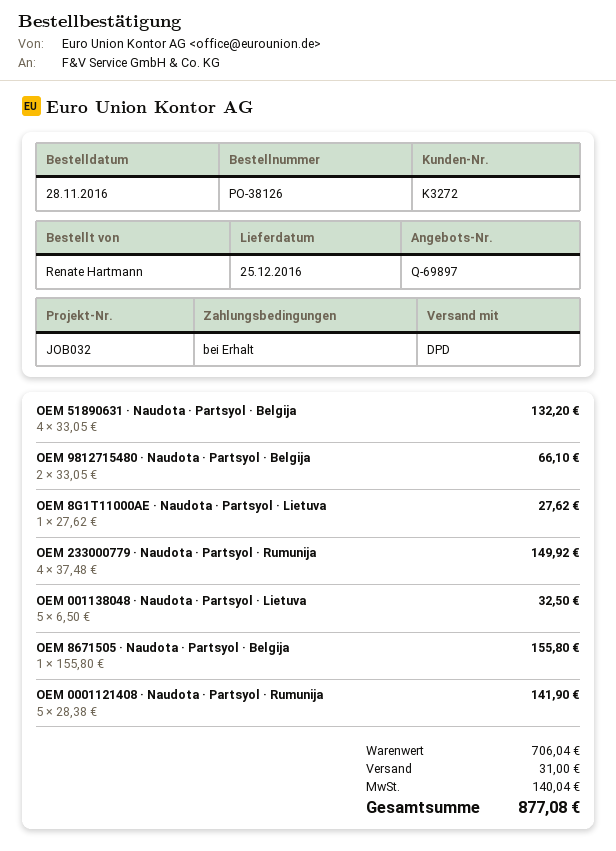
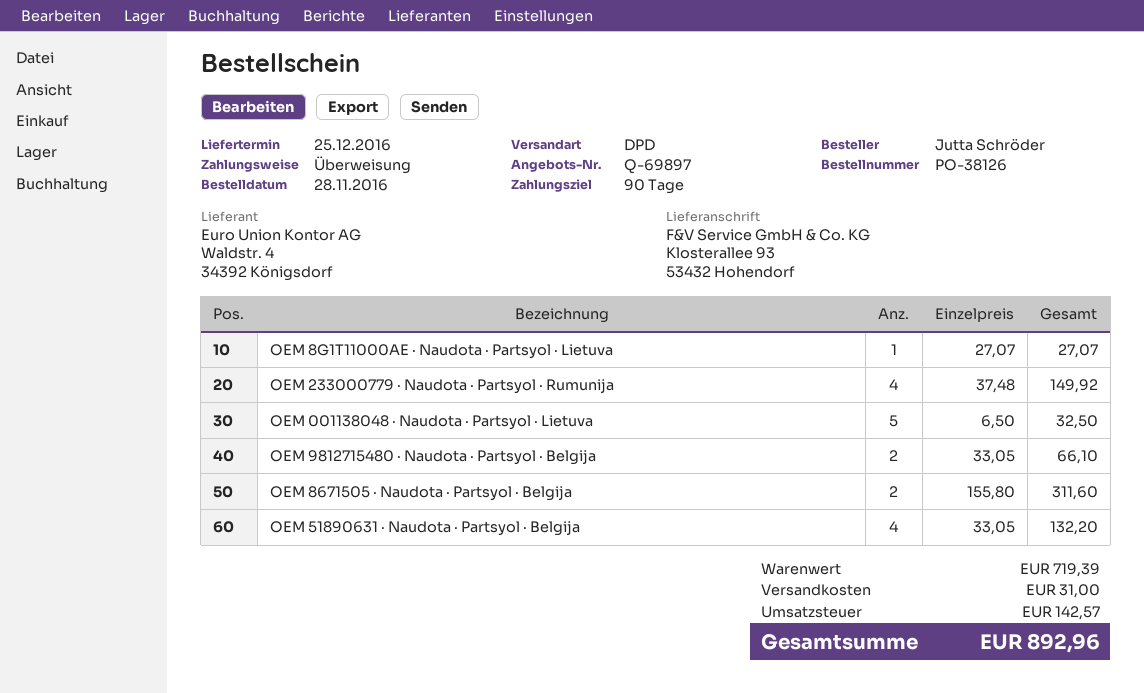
payment terms: on receipt -> 90 days
ordered by: Renate Hartmann -> Jutta Schröder
OEM 8G1T11000AE · Naudota · Partsyol · Lietuva: 1 x 27.62 = 27.62 -> 1 x 27.07 = 27.07
OEM 8671505 · Naudota · Partsyol · Belgija: 1 x 155.80 = 155.80 -> 2 x 155.80 = 311.60
OEM 0001121408 · Naudota · Partsyol · Rumunija: 5 x 28.38 = 141.90 -> none
subtotal: 706.04 -> 719.39
tax: 140.04 -> 142.57
total: 877.08 -> 892.96

